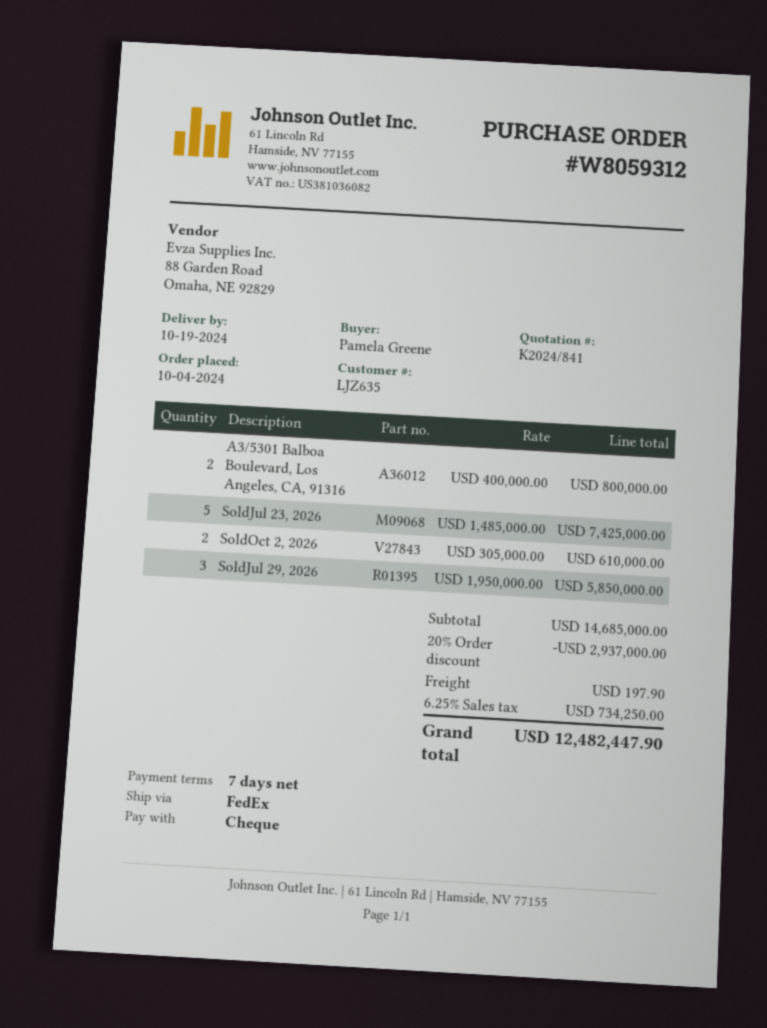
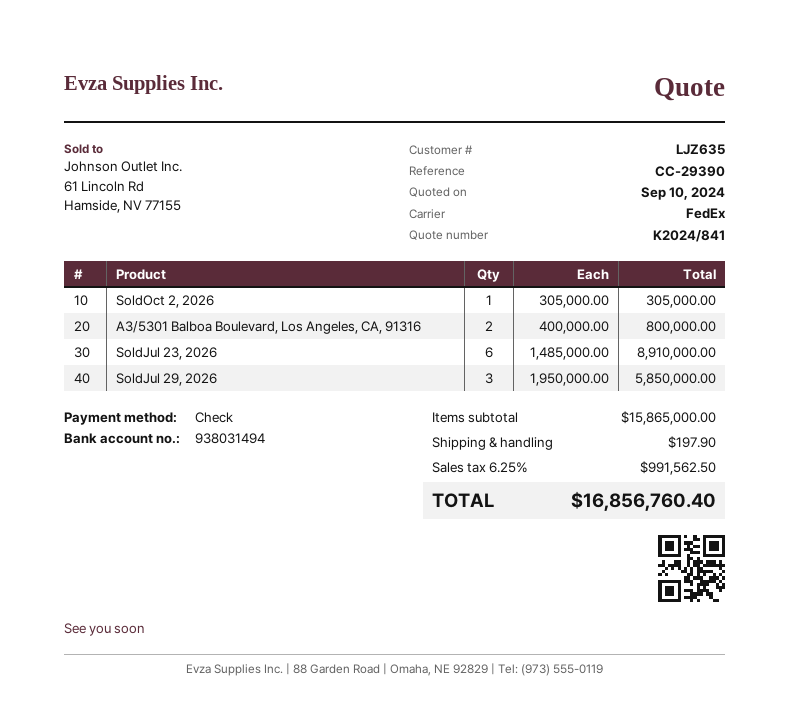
SoldJul 23, 2026: 5 x 1485000.00 = 7425000.00 -> 6 x 1485000.00 = 8910000.00
SoldOct 2, 2026: 2 x 305000.00 = 610000.00 -> 1 x 305000.00 = 305000.00
subtotal: 14685000.00 -> 15865000.00
discount: 20% = 2937000.00 -> none
tax: 6.25% = 734250.00 -> 6.25% = 991562.50
total: 12482447.90 -> 16856760.40

